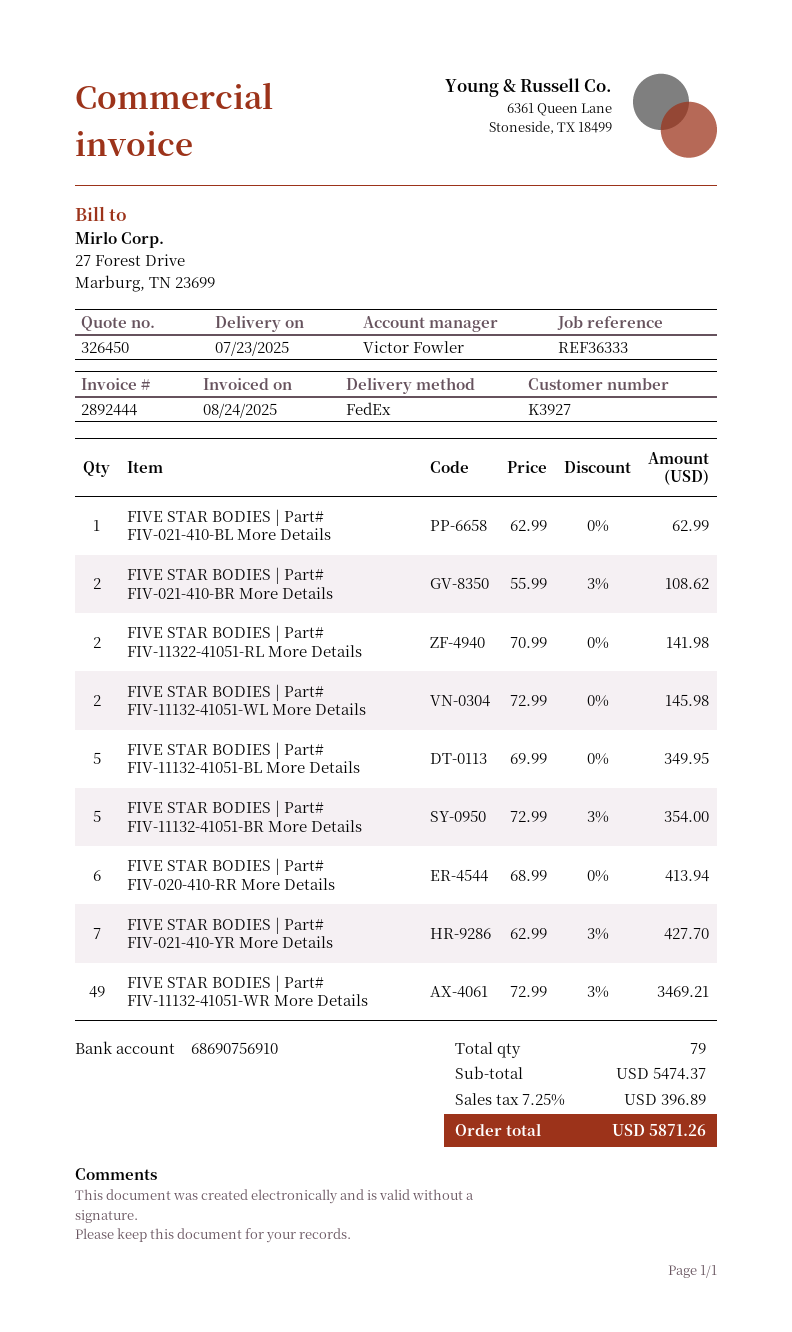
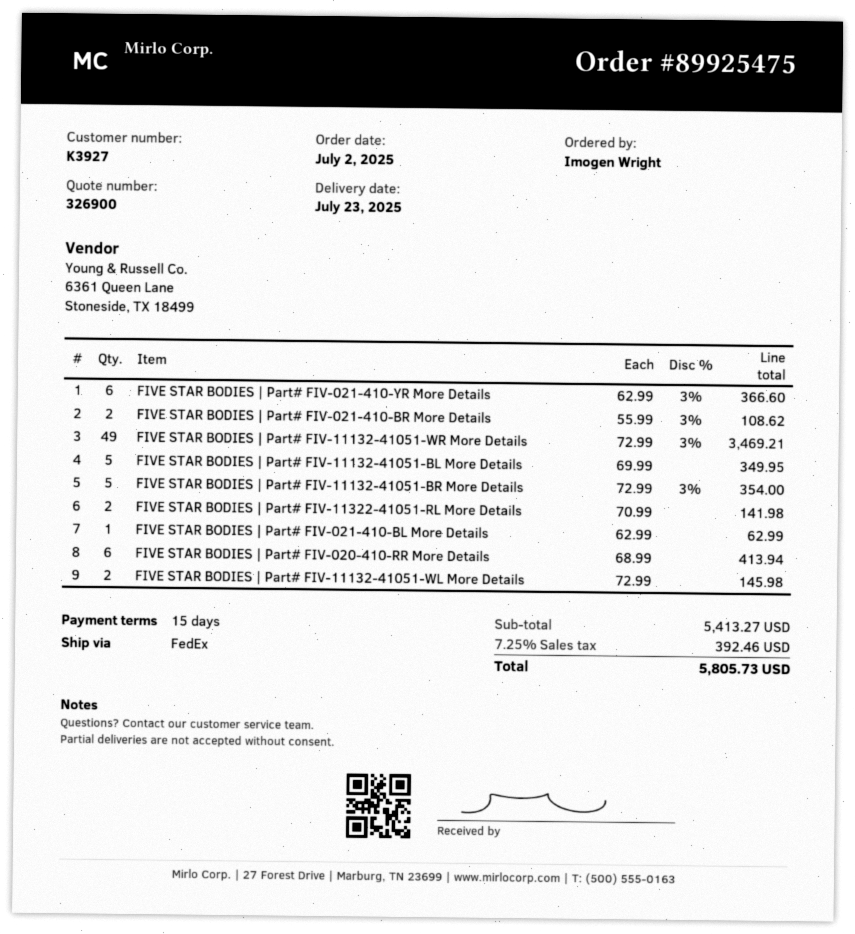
quote number: 326450 -> 326900
FIVE STAR BODIES | Part# FIV-021-410-YR More Details: 7 x 62.99 - 3% = 427.70 -> 6 x 62.99 - 3% = 366.60
subtotal: 5474.37 -> 5413.27
tax: 7.25% = 396.89 -> 7.25% = 392.46
total: 5871.26 -> 5805.73

